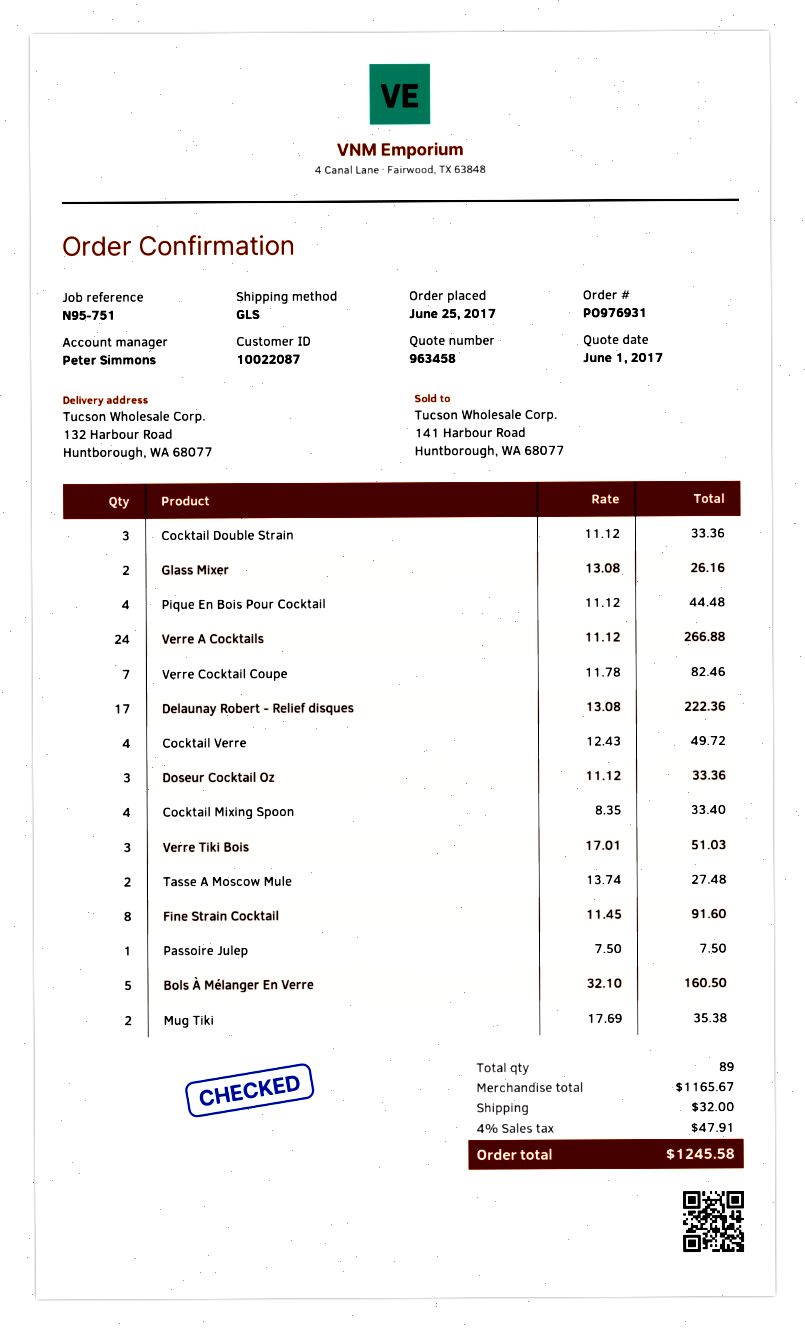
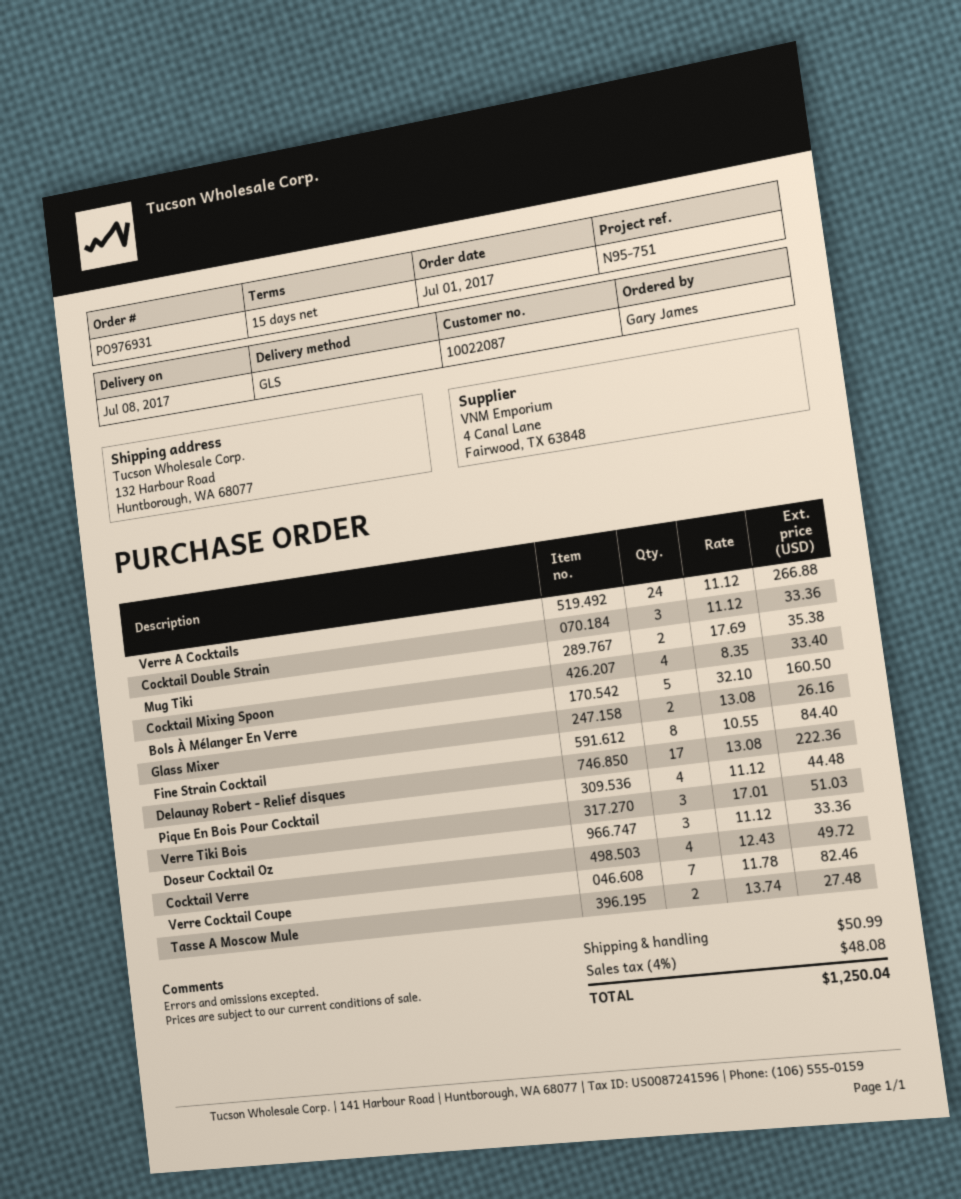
order date: 2017-06-25 -> 2017-07-01
Fine Strain Cocktail: 8 x 11.45 = 91.60 -> 8 x 10.55 = 84.40
Passoire Julep: 1 x 7.50 = 7.50 -> none
shipping: 32.00 -> 50.99
tax: 4% = 47.91 -> 4% = 48.08
total: 1245.58 -> 1250.04

